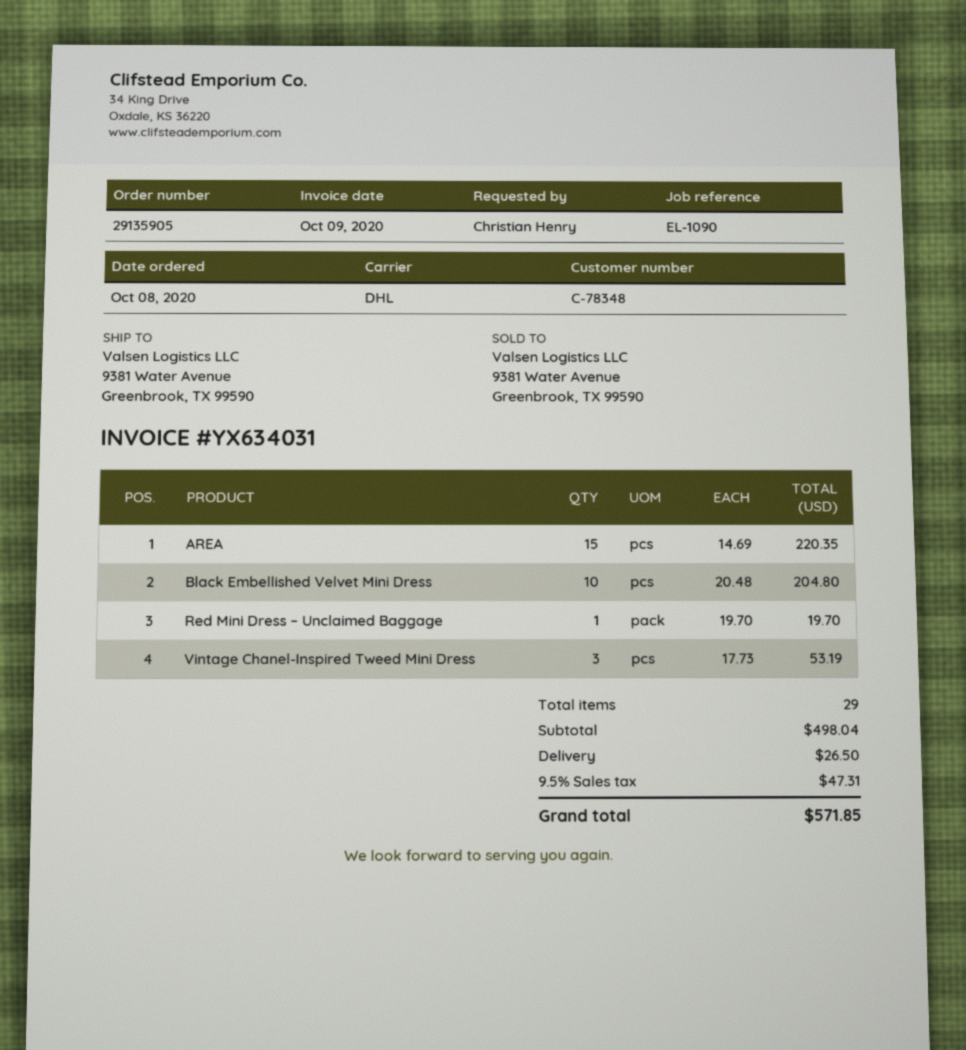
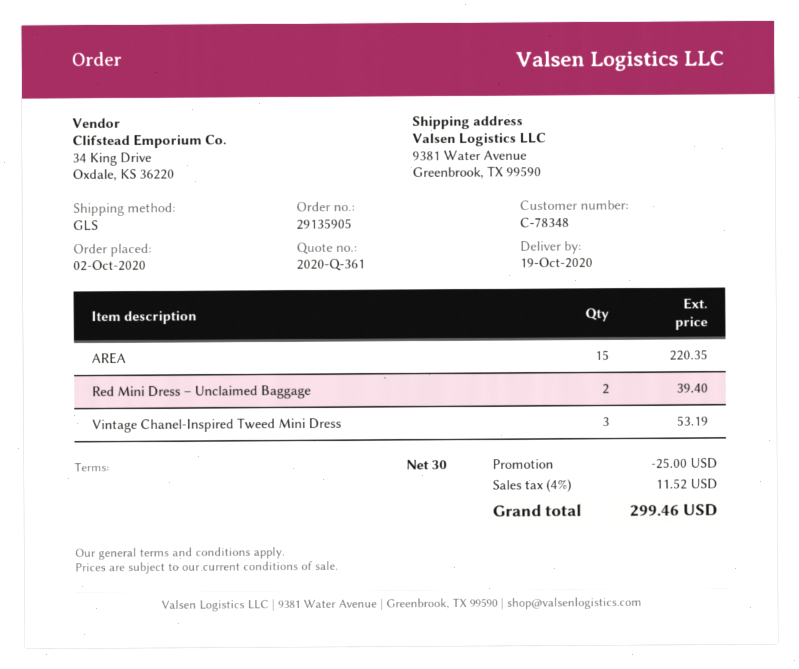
order date: 2020-10-08 -> 2020-10-02
shipping method: DHL -> GLS
Black Embellished Velvet Mini Dress: 10 for 204.80 -> none
Red Mini Dress – Unclaimed Baggage: 1 for 19.70 -> 2 for 39.40
discount: none -> 25.00
shipping: 26.50 -> none
tax: 9.5% = 47.31 -> 4% = 11.52
total: 571.85 -> 299.46

